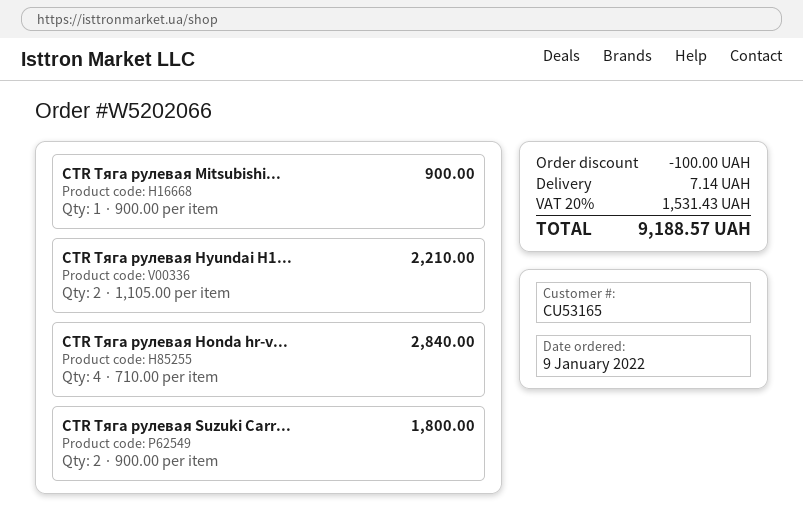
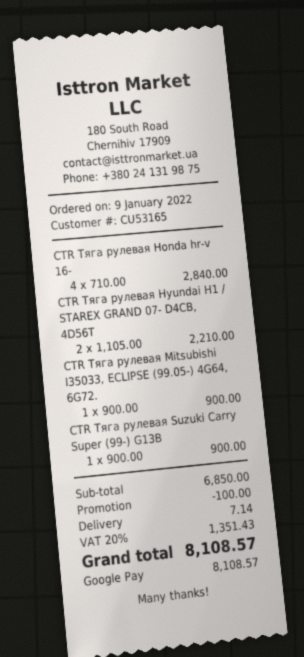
CTR Тяга рулевая Suzuki Carr...: 2 x 900.00 = 1800.00 -> 1 x 900.00 = 900.00
tax: 20% = 1531.43 -> 20% = 1351.43
total: 9188.57 -> 8108.57

